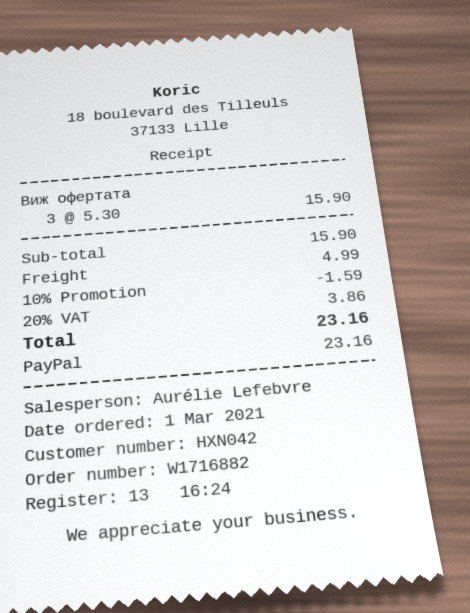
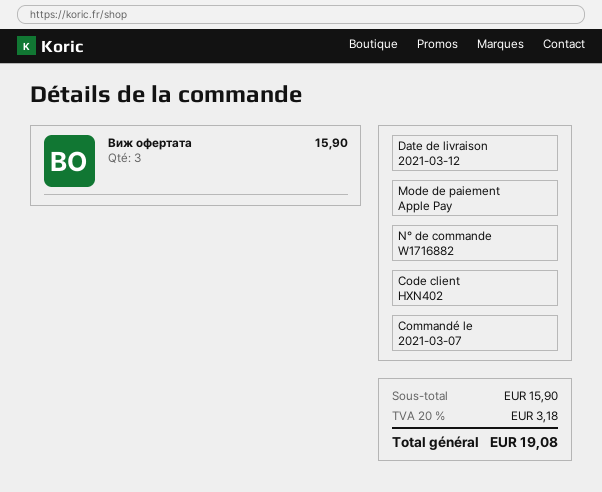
order date: 2021-03-01 -> 2021-03-07
customer number: HXN042 -> HXN402
payment method: PayPal -> Apple Pay
discount: 10% = 1.59 -> none
shipping: 4.99 -> none
tax: 20% = 3.86 -> 20% = 3.18
total: 23.16 -> 19.08

